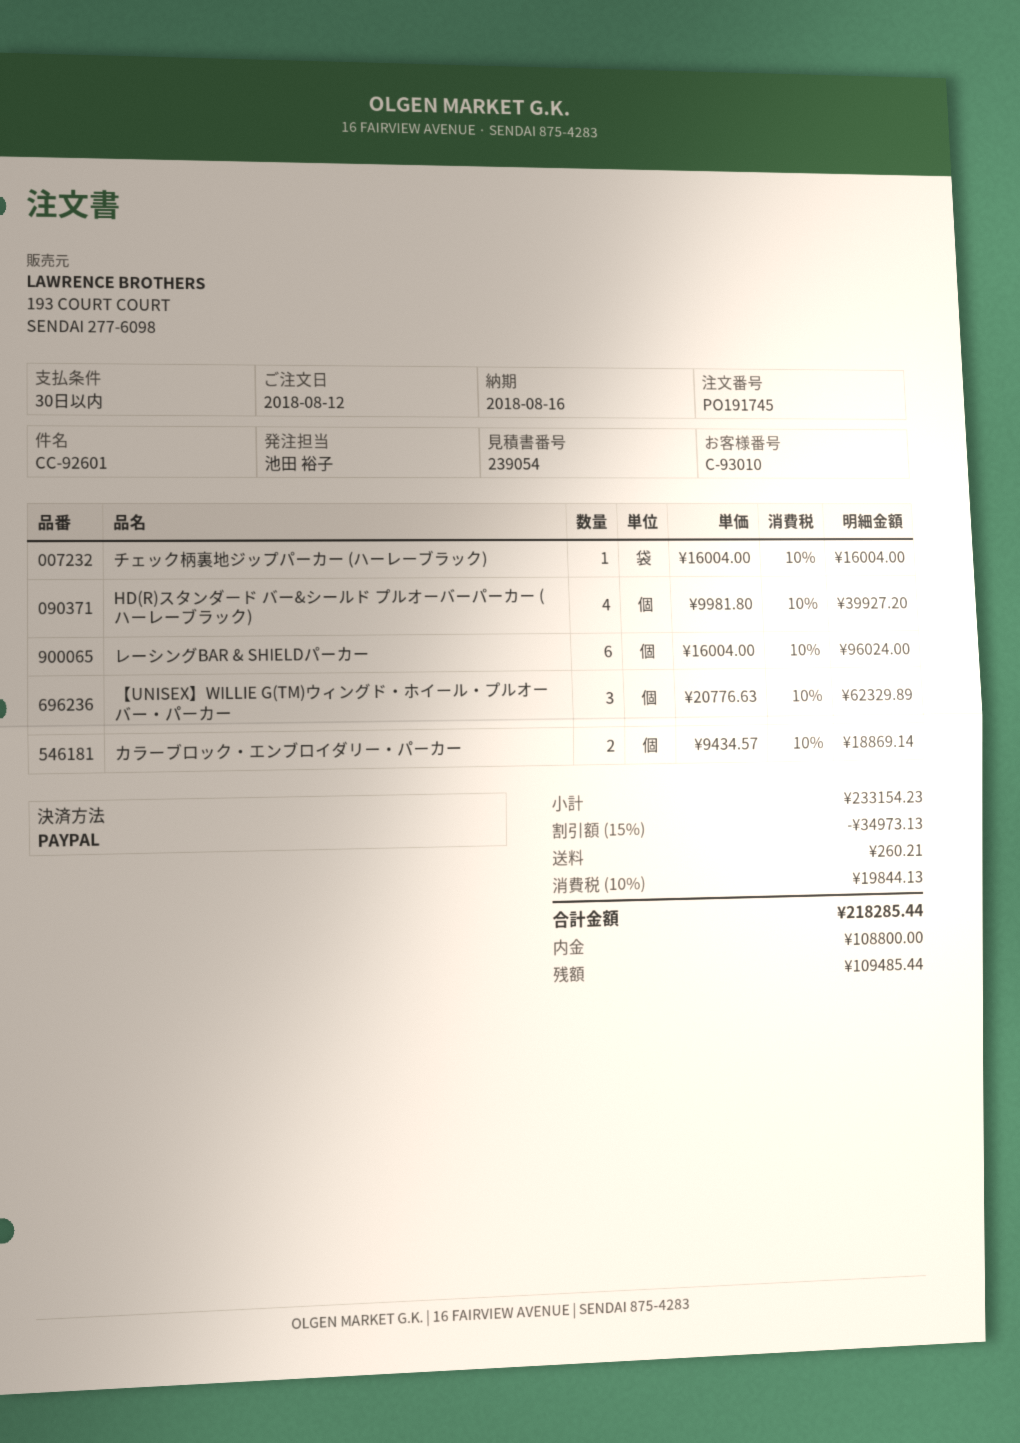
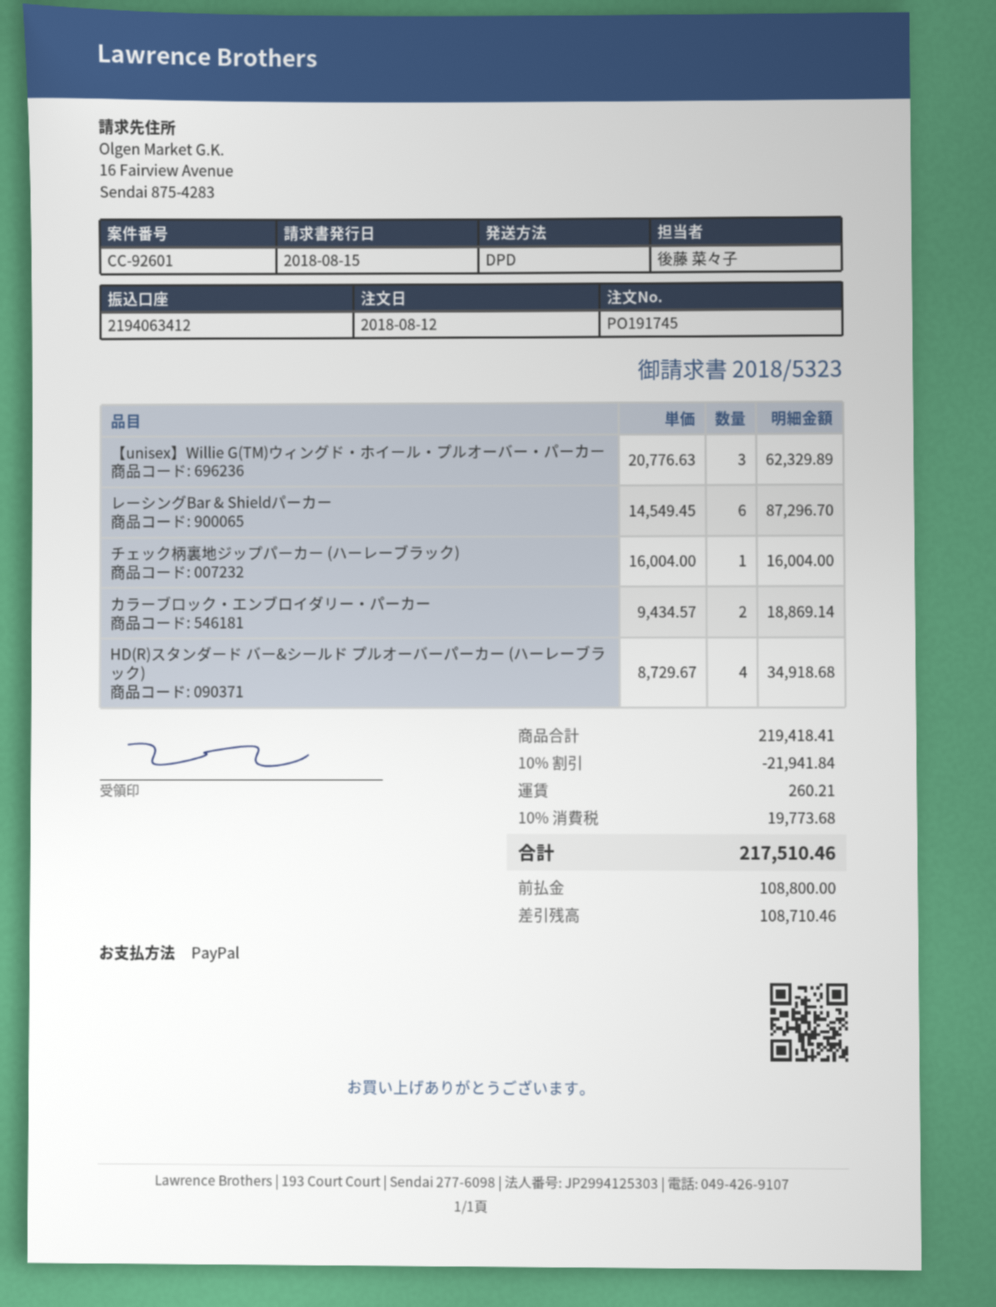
HD(R)スタンダード バー&シールド プルオーバーパーカー (ハーレーブラック): 4 x 9981.80 = 39927.20 -> 4 x 8729.67 = 34918.68
レーシングBAR & SHIELDパーカー: 6 x 16004.00 = 96024.00 -> 6 x 14549.45 = 87296.70
subtotal: 233154.23 -> 219418.41
discount: 15% = 34973.13 -> 10% = 21941.84
tax: 10% = 19844.13 -> 10% = 19773.68
total: 218285.44 -> 217510.46
balance: 109485.44 -> 108710.46

